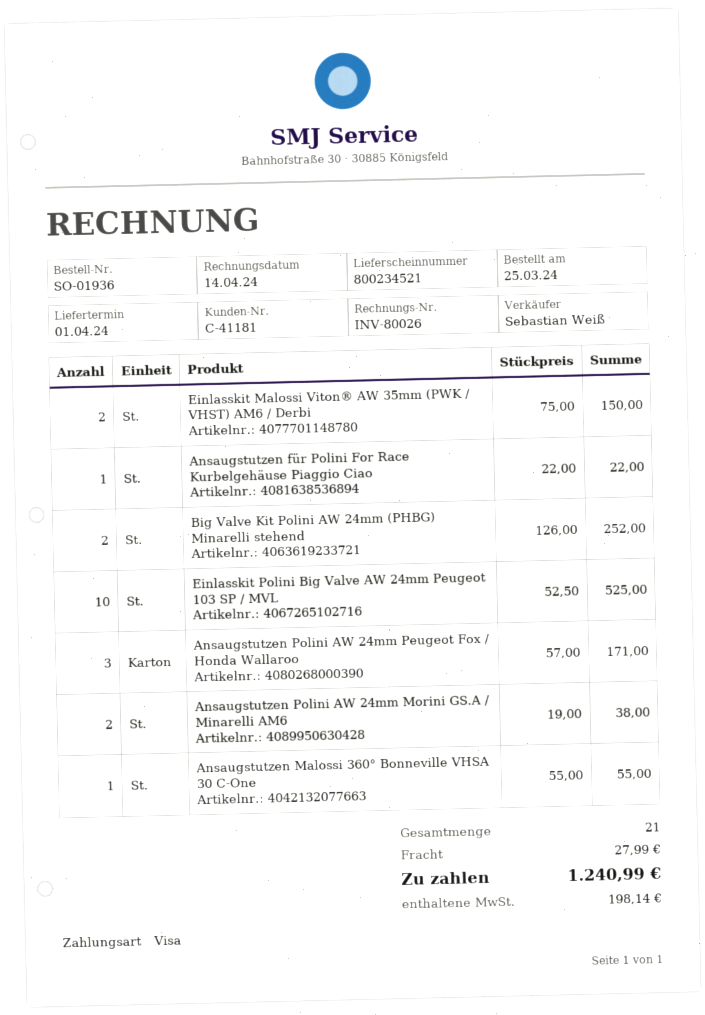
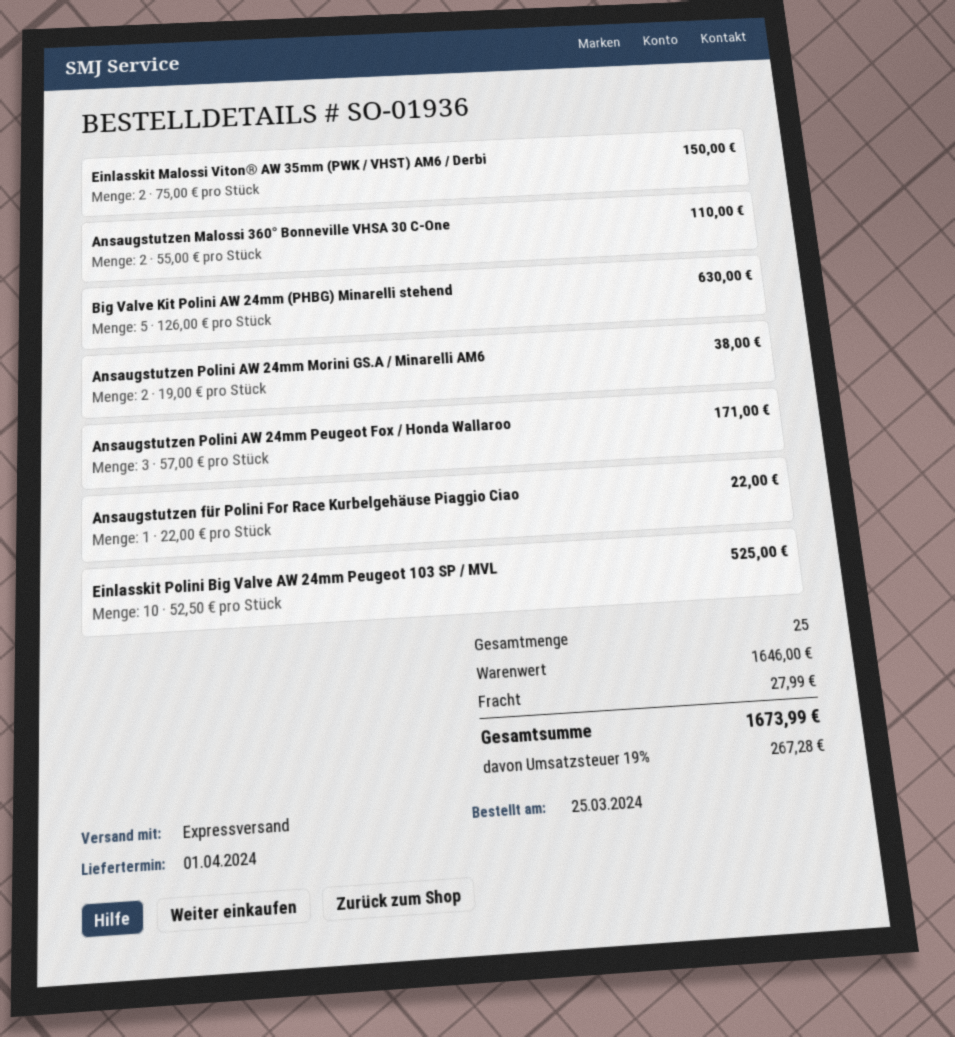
Big Valve Kit Polini AW 24mm (PHBG) Minarelli stehend: 2 x 126.00 = 252.00 -> 5 x 126.00 = 630.00
Ansaugstutzen Malossi 360° Bonneville VHSA 30 C-One: 1 x 55.00 = 55.00 -> 2 x 55.00 = 110.00
total quantity: 21 -> 25
tax: 198.14 -> 267.28
total: 1240.99 -> 1673.99

